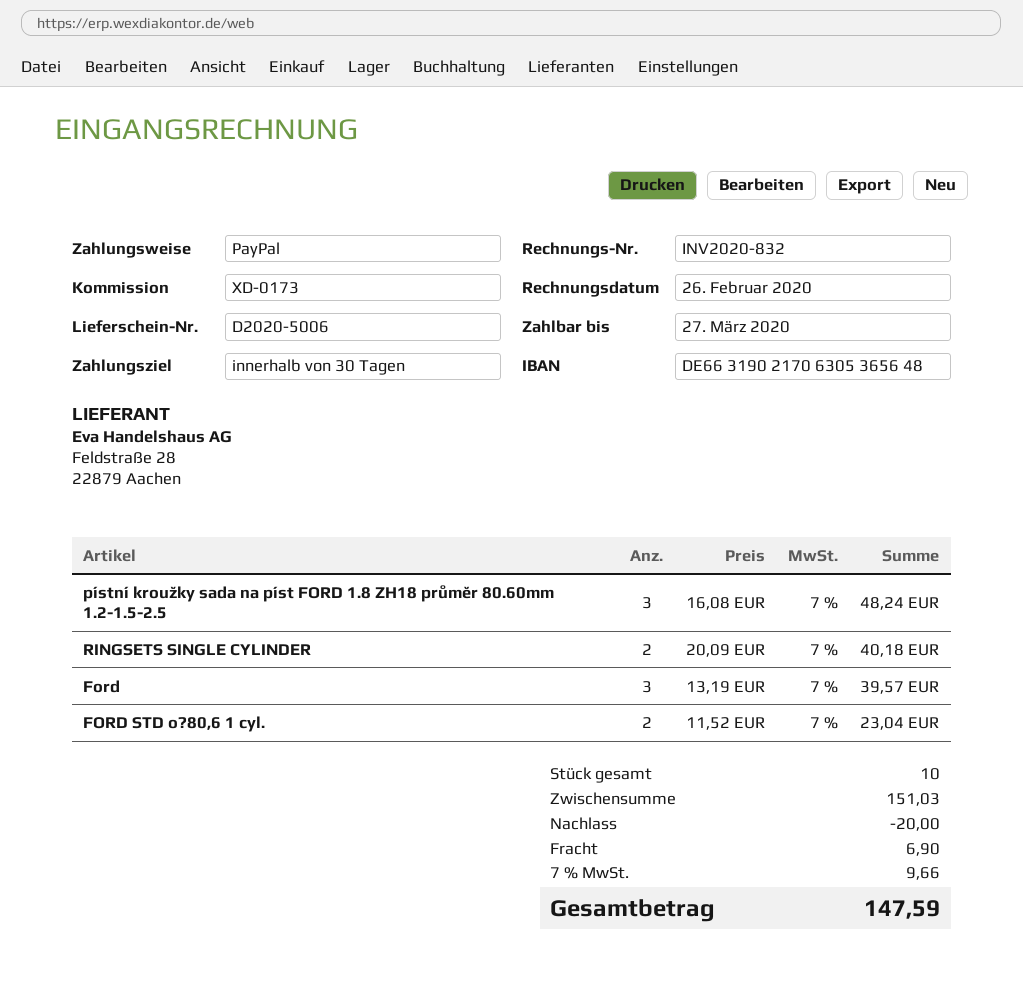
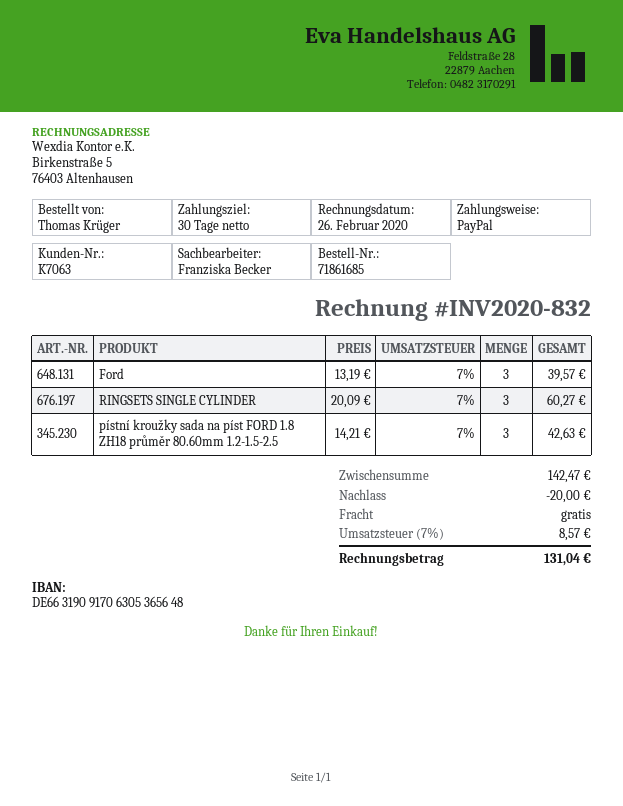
bank account: DE66319021706305365648 -> DE66319091706305365648
pístní kroužky sada na píst FORD 1.8 ZH18 průměr 80.60mm 1.2-1.5-2.5: 3 x 16.08 = 48.24 -> 3 x 14.21 = 42.63
RINGSETS SINGLE CYLINDER: 2 x 20.09 = 40.18 -> 3 x 20.09 = 60.27
FORD STD o?80,6 1 cyl.: 2 x 11.52 = 23.04 -> none
subtotal: 151.03 -> 142.47
shipping: 6.90 -> 0.00
tax: 7% = 9.66 -> 7% = 8.57
total: 147.59 -> 131.04

